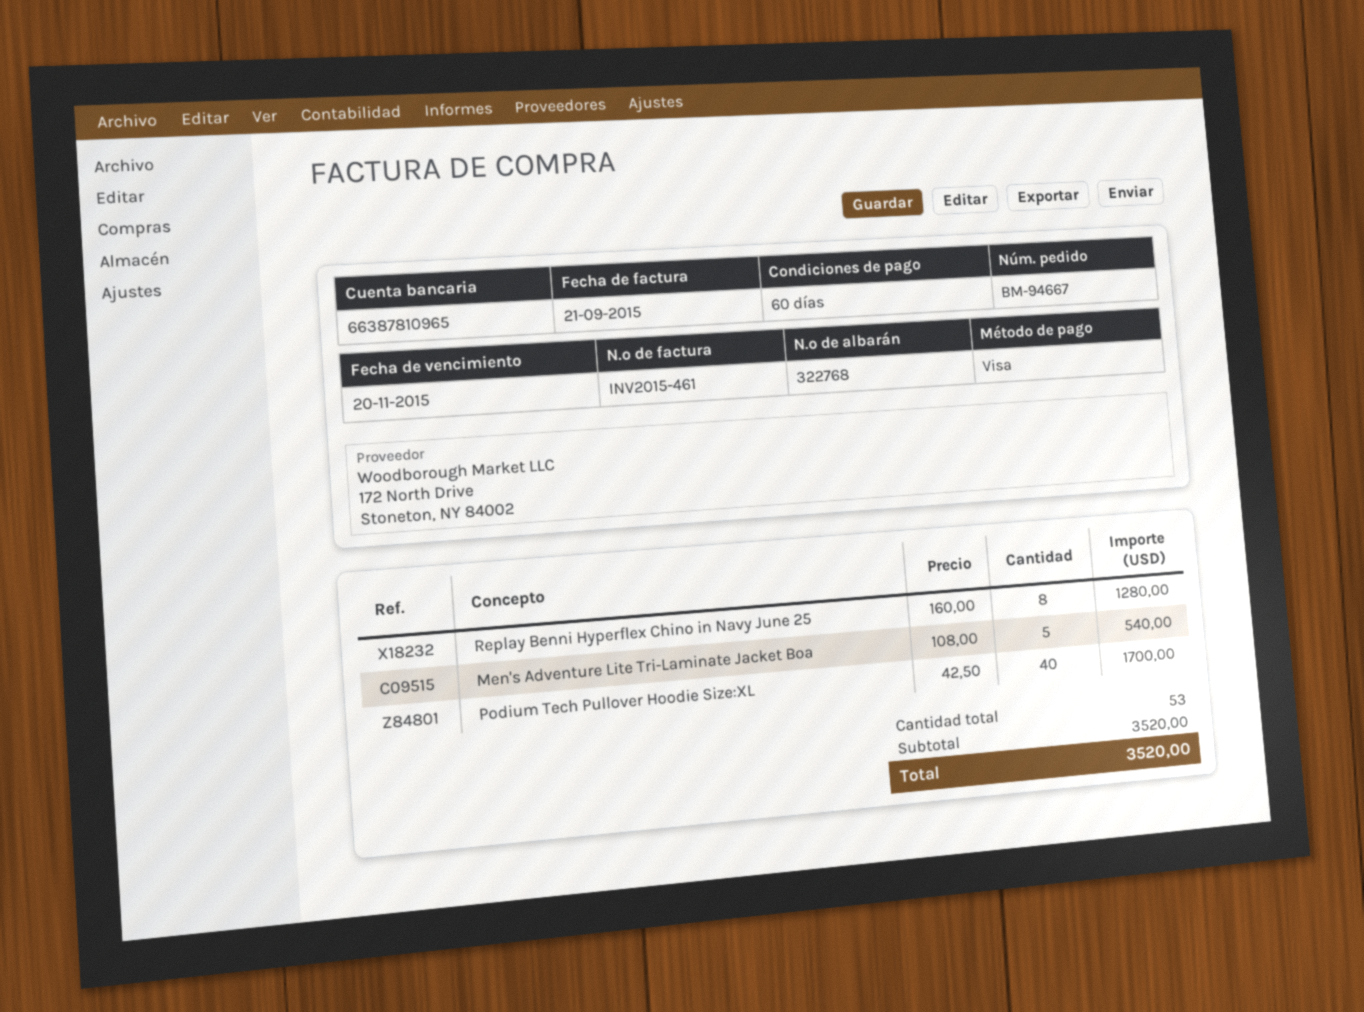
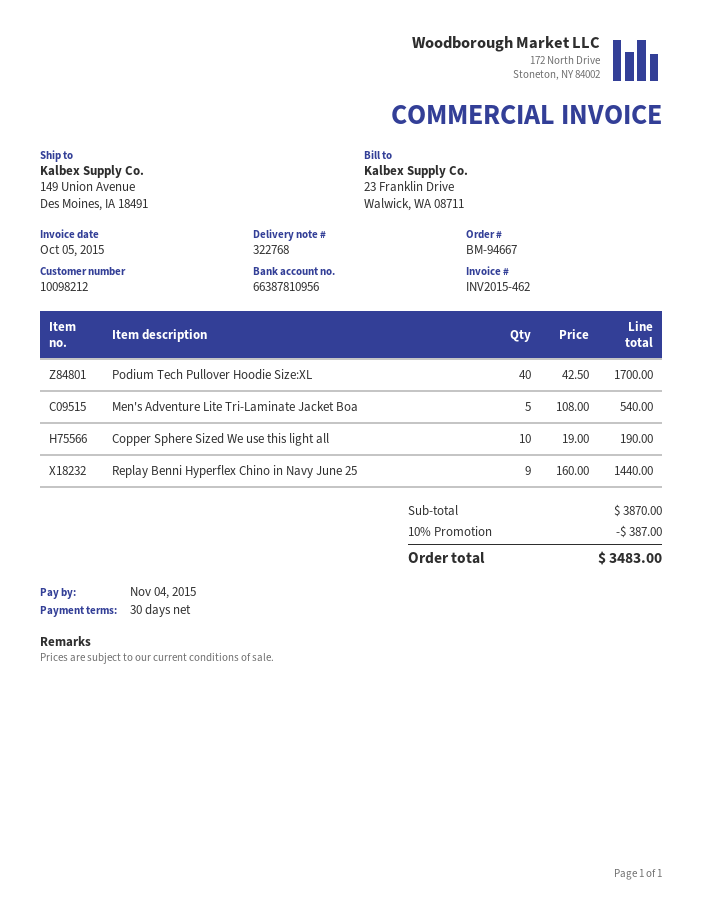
invoice number: INV2015-461 -> INV2015-462
invoice date: 2015-09-21 -> 2015-10-05
payment terms: 60 days -> 30 days
due date: 2015-11-20 -> 2015-11-04
bank account: 66387810965 -> 66387810956
Replay Benni Hyperflex Chino in Navy June 25: 8 x 160.00 = 1280.00 -> 9 x 160.00 = 1440.00
Copper Sphere Sized We use this light all: none -> 10 x 19.00 = 190.00
subtotal: 3520.00 -> 3870.00
discount: none -> 10% = 387.00
total: 3520.00 -> 3483.00

